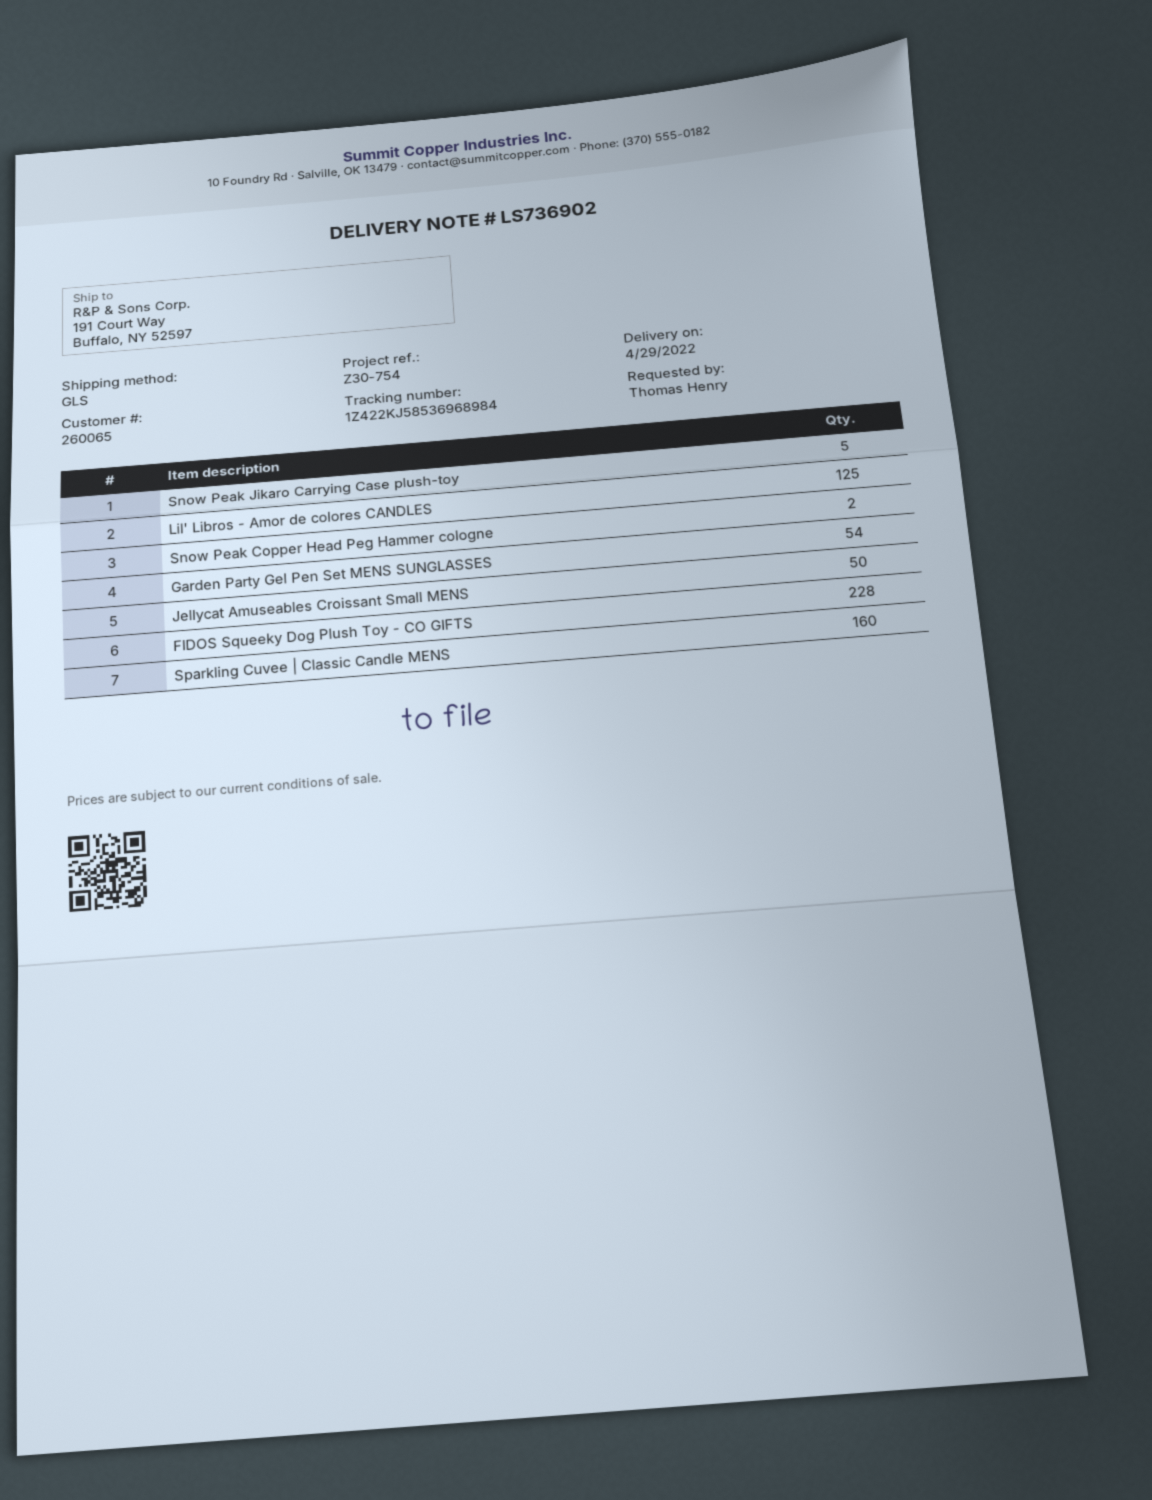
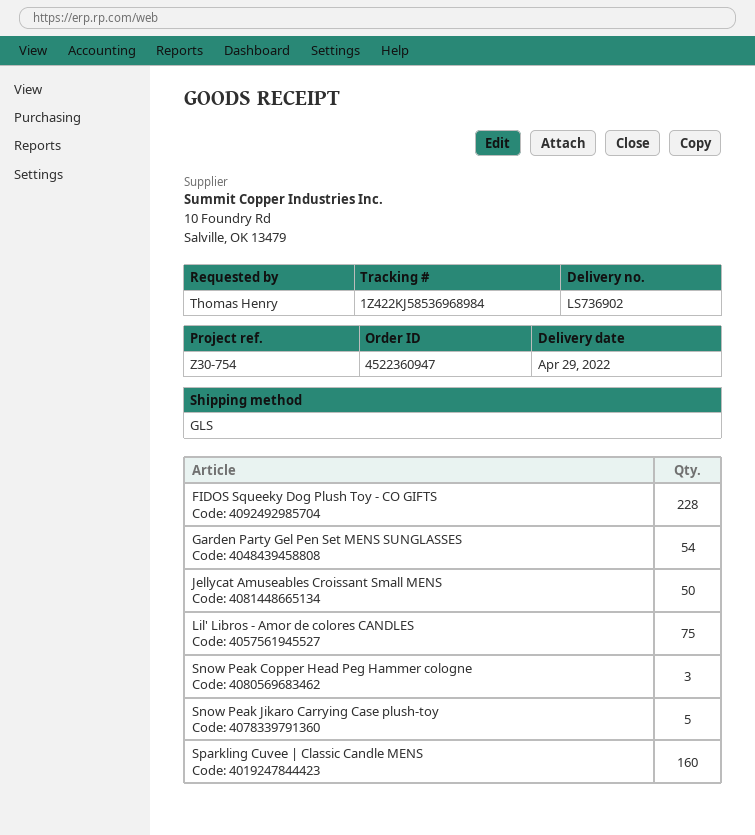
Lil' Libros - Amor de colores CANDLES: 125 -> 75
Snow Peak Copper Head Peg Hammer cologne: 2 -> 3

